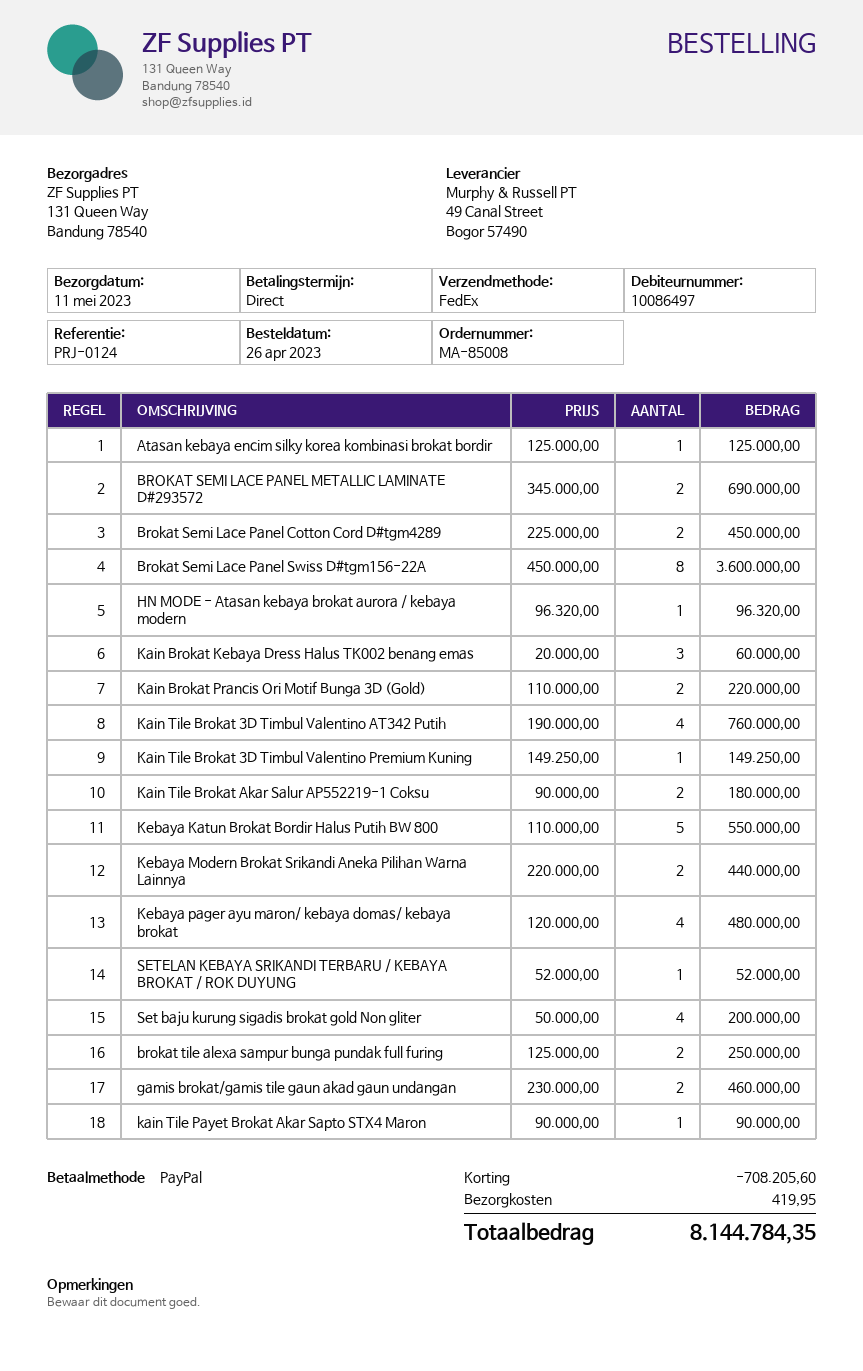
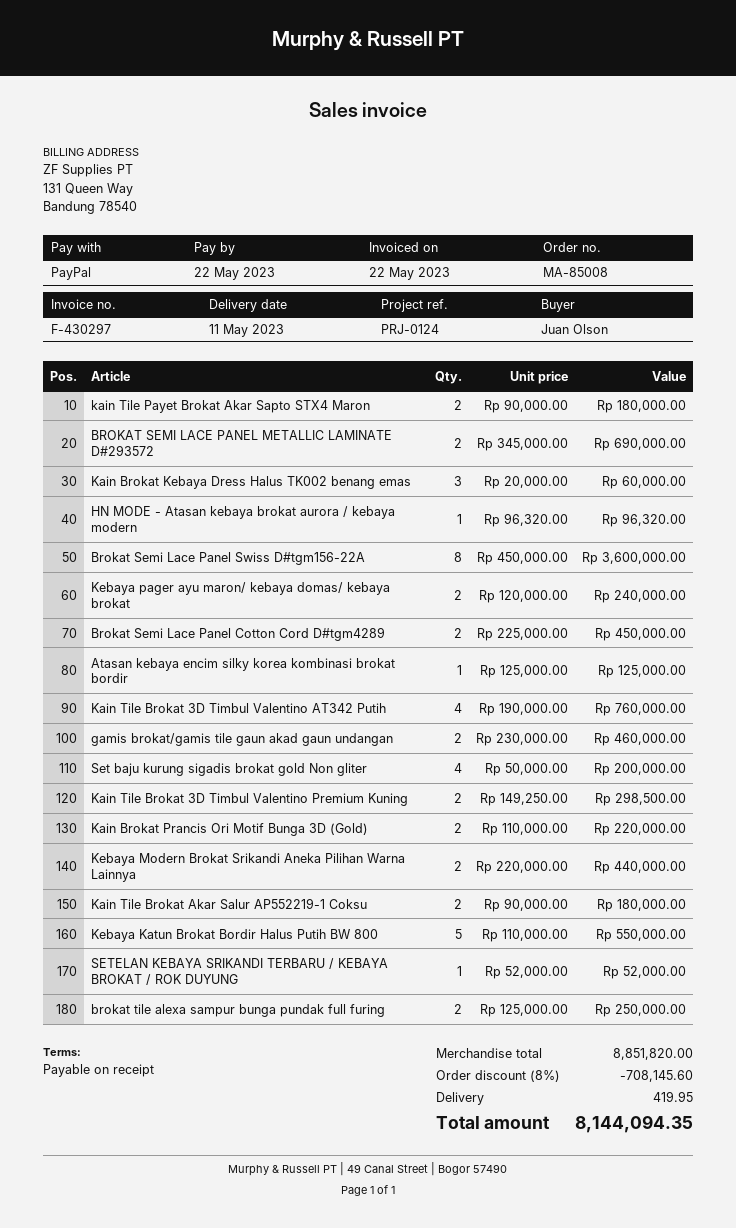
Kain Tile Brokat 3D Timbul Valentino Premium Kuning: 1 x 149250.00 = 149250.00 -> 2 x 149250.00 = 298500.00
Kebaya pager ayu maron/ kebaya domas/ kebaya brokat: 4 x 120000.00 = 480000.00 -> 2 x 120000.00 = 240000.00
kain Tile Payet Brokat Akar Sapto STX4 Maron: 1 x 90000.00 = 90000.00 -> 2 x 90000.00 = 180000.00
discount: 708205.60 -> 708145.60
total: 8144784.35 -> 8144094.35

